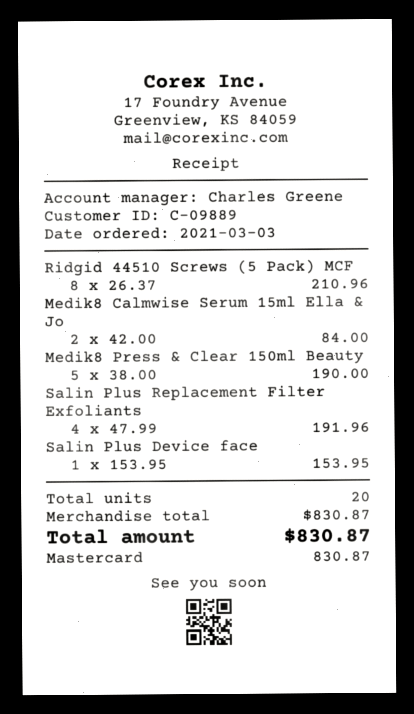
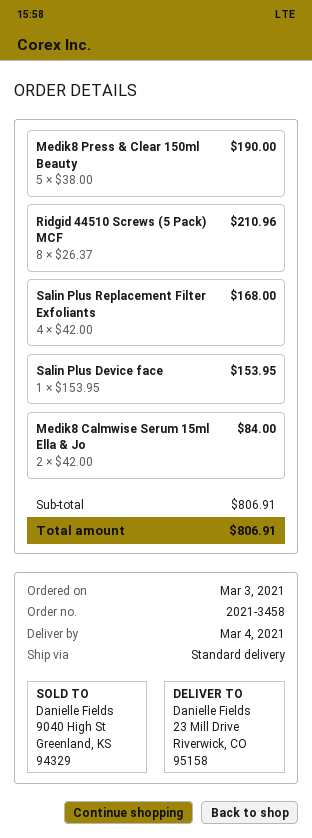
Salin Plus Replacement Filter Exfoliants: 4 x 47.99 = 191.96 -> 4 x 42.00 = 168.00
subtotal: 830.87 -> 806.91
total: 830.87 -> 806.91

